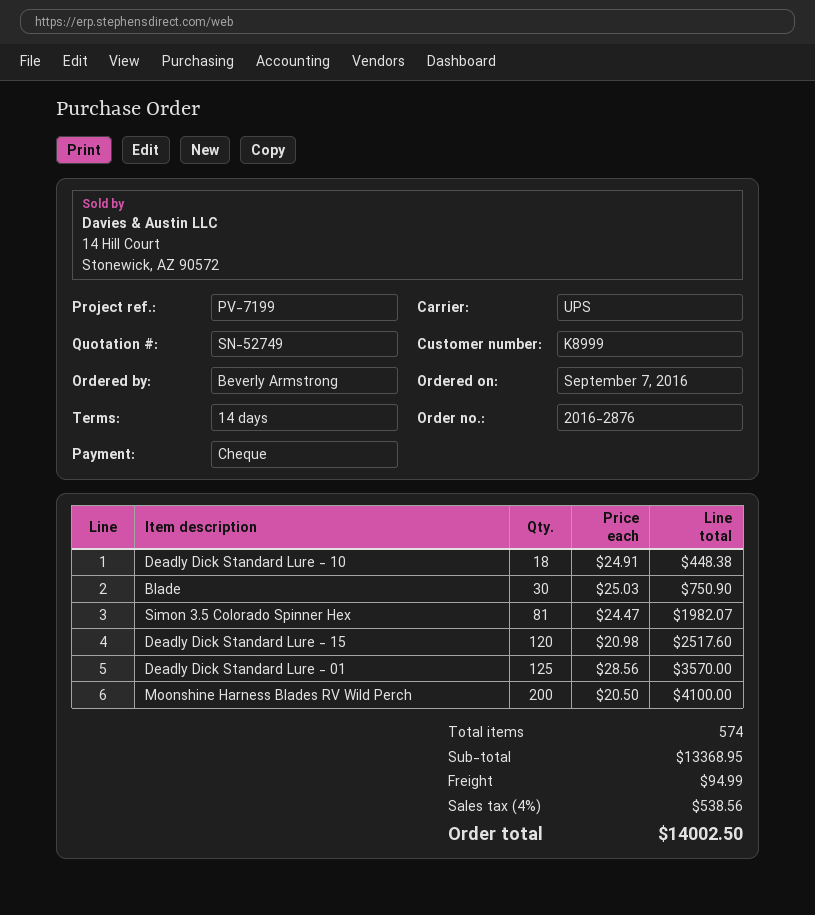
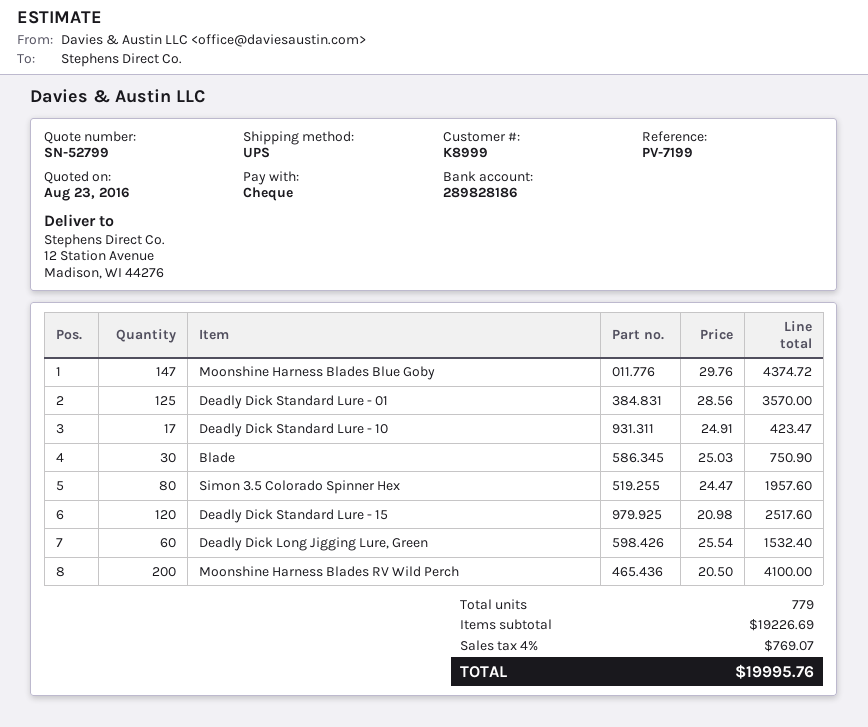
quote number: SN-52749 -> SN-52799
Deadly Dick Standard Lure - 10: 18 x 24.91 = 448.38 -> 17 x 24.91 = 423.47
Simon 3.5 Colorado Spinner Hex: 81 x 24.47 = 1982.07 -> 80 x 24.47 = 1957.60
Moonshine Harness Blades Blue Goby: none -> 147 x 29.76 = 4374.72
Deadly Dick Long Jigging Lure, Green: none -> 60 x 25.54 = 1532.40
total quantity: 574 -> 779
subtotal: 13368.95 -> 19226.69
shipping: 94.99 -> none
tax: 4% = 538.56 -> 4% = 769.07
total: 14002.50 -> 19995.76

